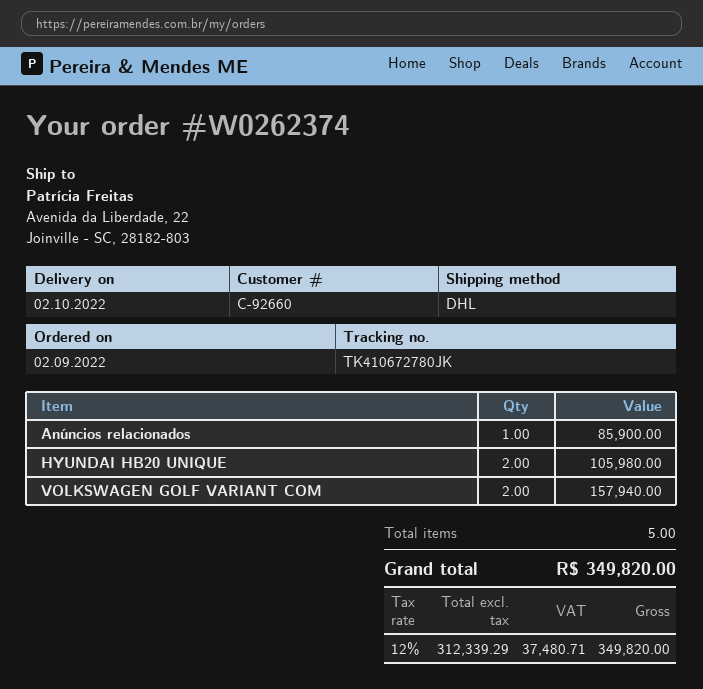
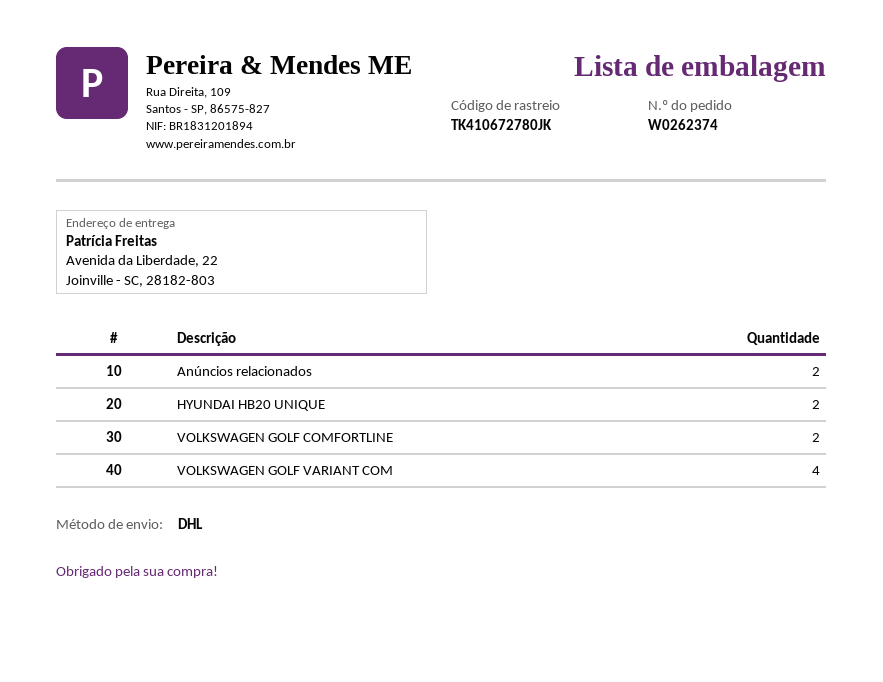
Anúncios relacionados: 1 -> 2
VOLKSWAGEN GOLF VARIANT COM: 2 -> 4
VOLKSWAGEN GOLF COMFORTLINE: none -> 2

